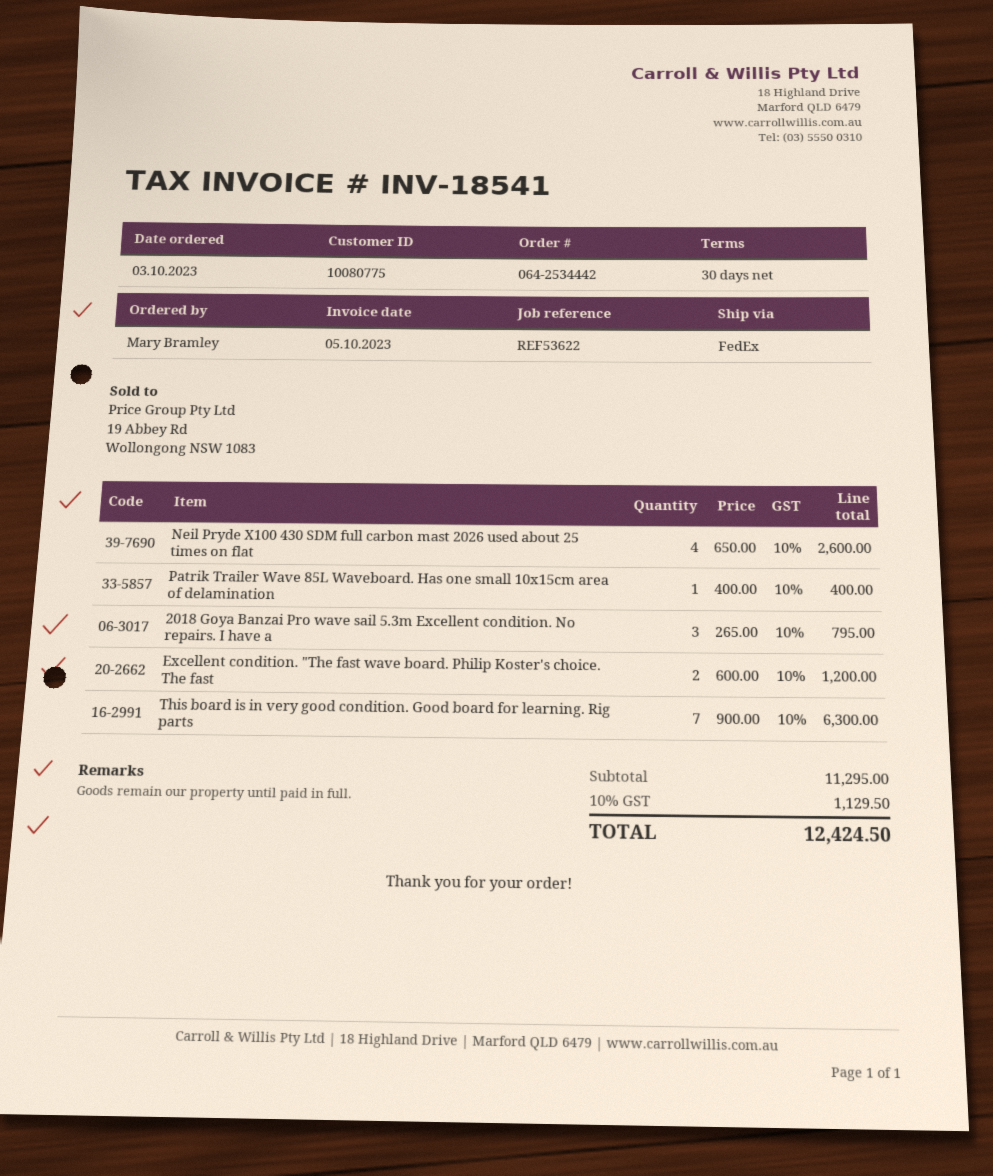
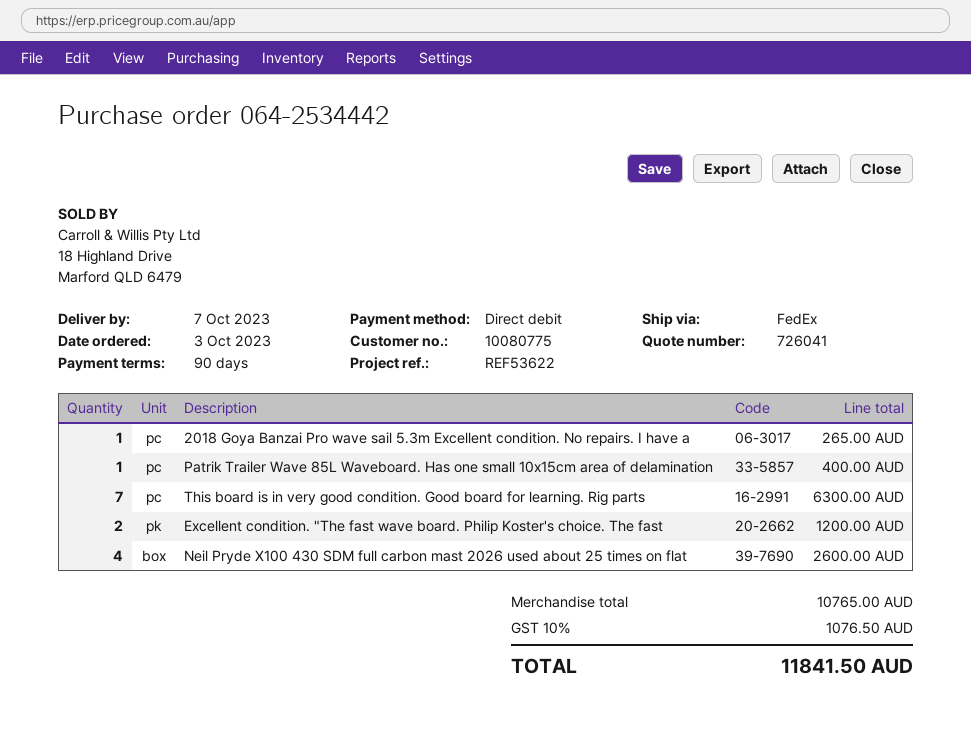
payment terms: 30 days -> 90 days
2018 Goya Banzai Pro wave sail 5.3m Excellent condition. No repairs. I have a: 3 for 795.00 -> 1 for 265.00
subtotal: 11295.00 -> 10765.00
tax: 10% = 1129.50 -> 10% = 1076.50
total: 12424.50 -> 11841.50

